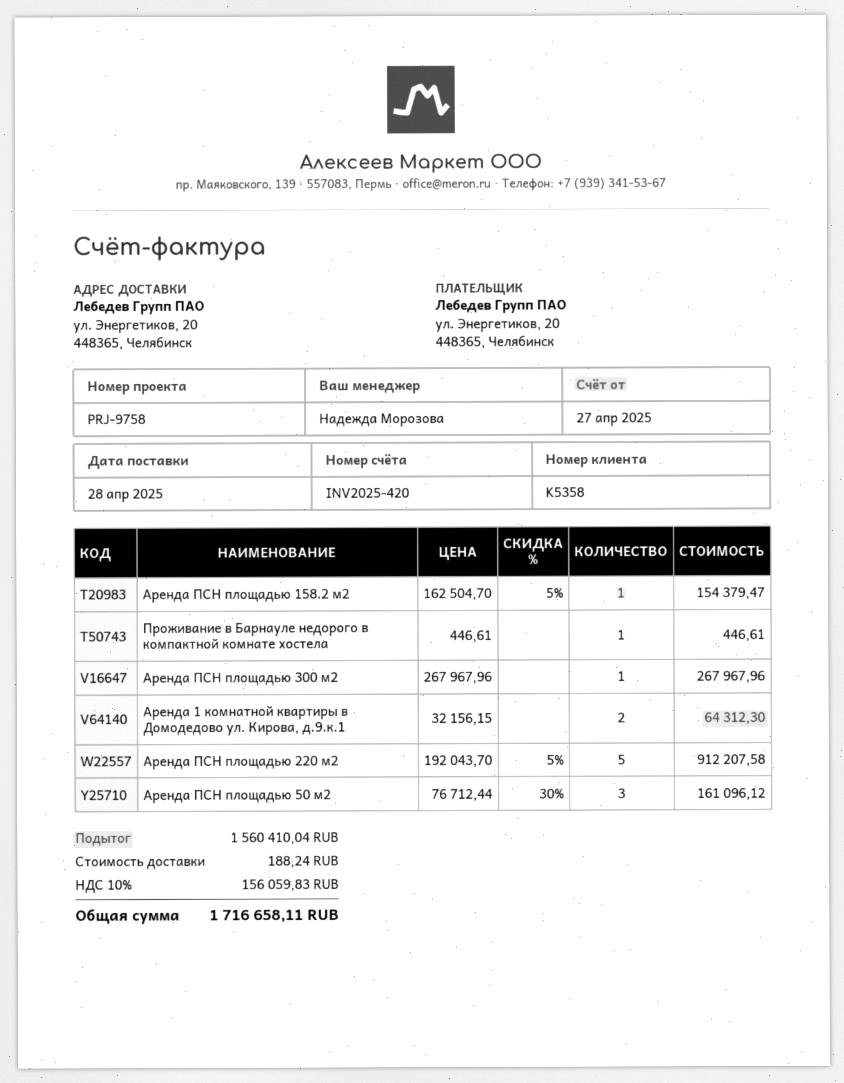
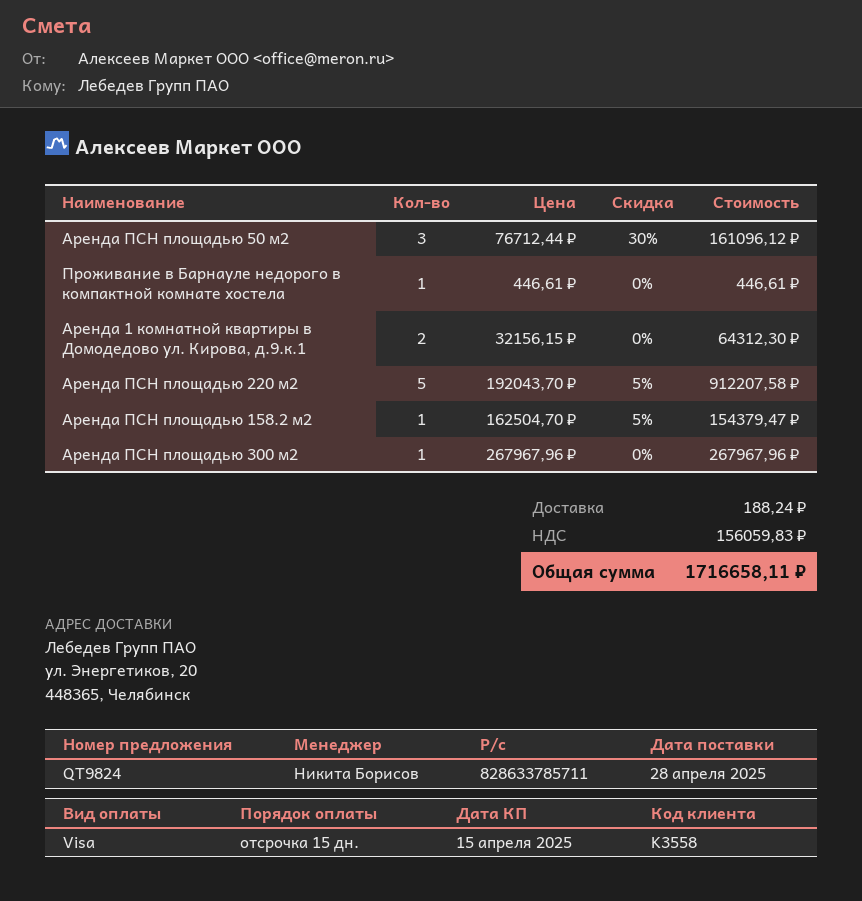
customer number: K5358 -> K3558
sales rep: Надежда Морозова -> Никита Борисов

